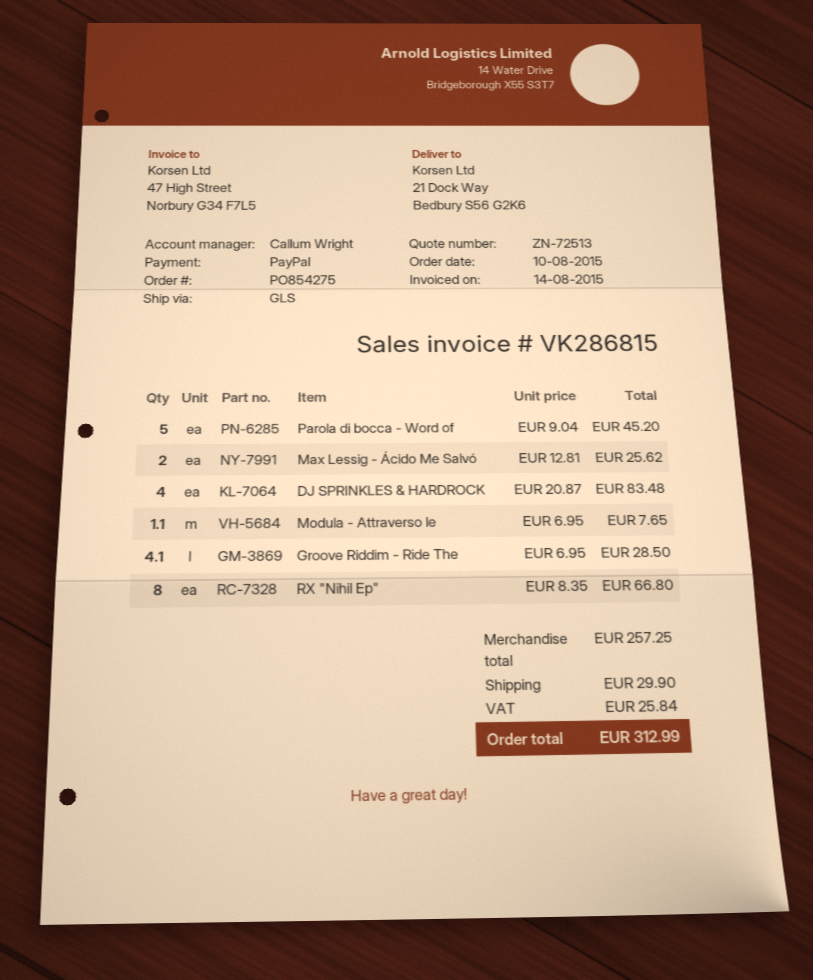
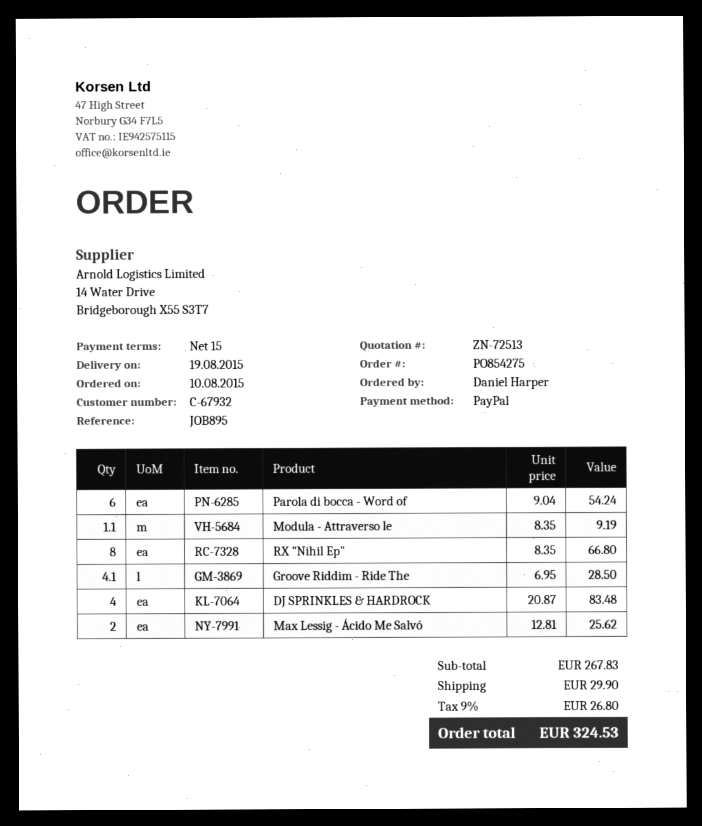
Parola di bocca - Word of: 5 x 9.04 = 45.20 -> 6 x 9.04 = 54.24
Modula - Attraverso le: 1.1 x 6.95 = 7.65 -> 1.1 x 8.35 = 9.19
subtotal: 257.25 -> 267.83
tax: 25.84 -> 26.80
total: 312.99 -> 324.53

